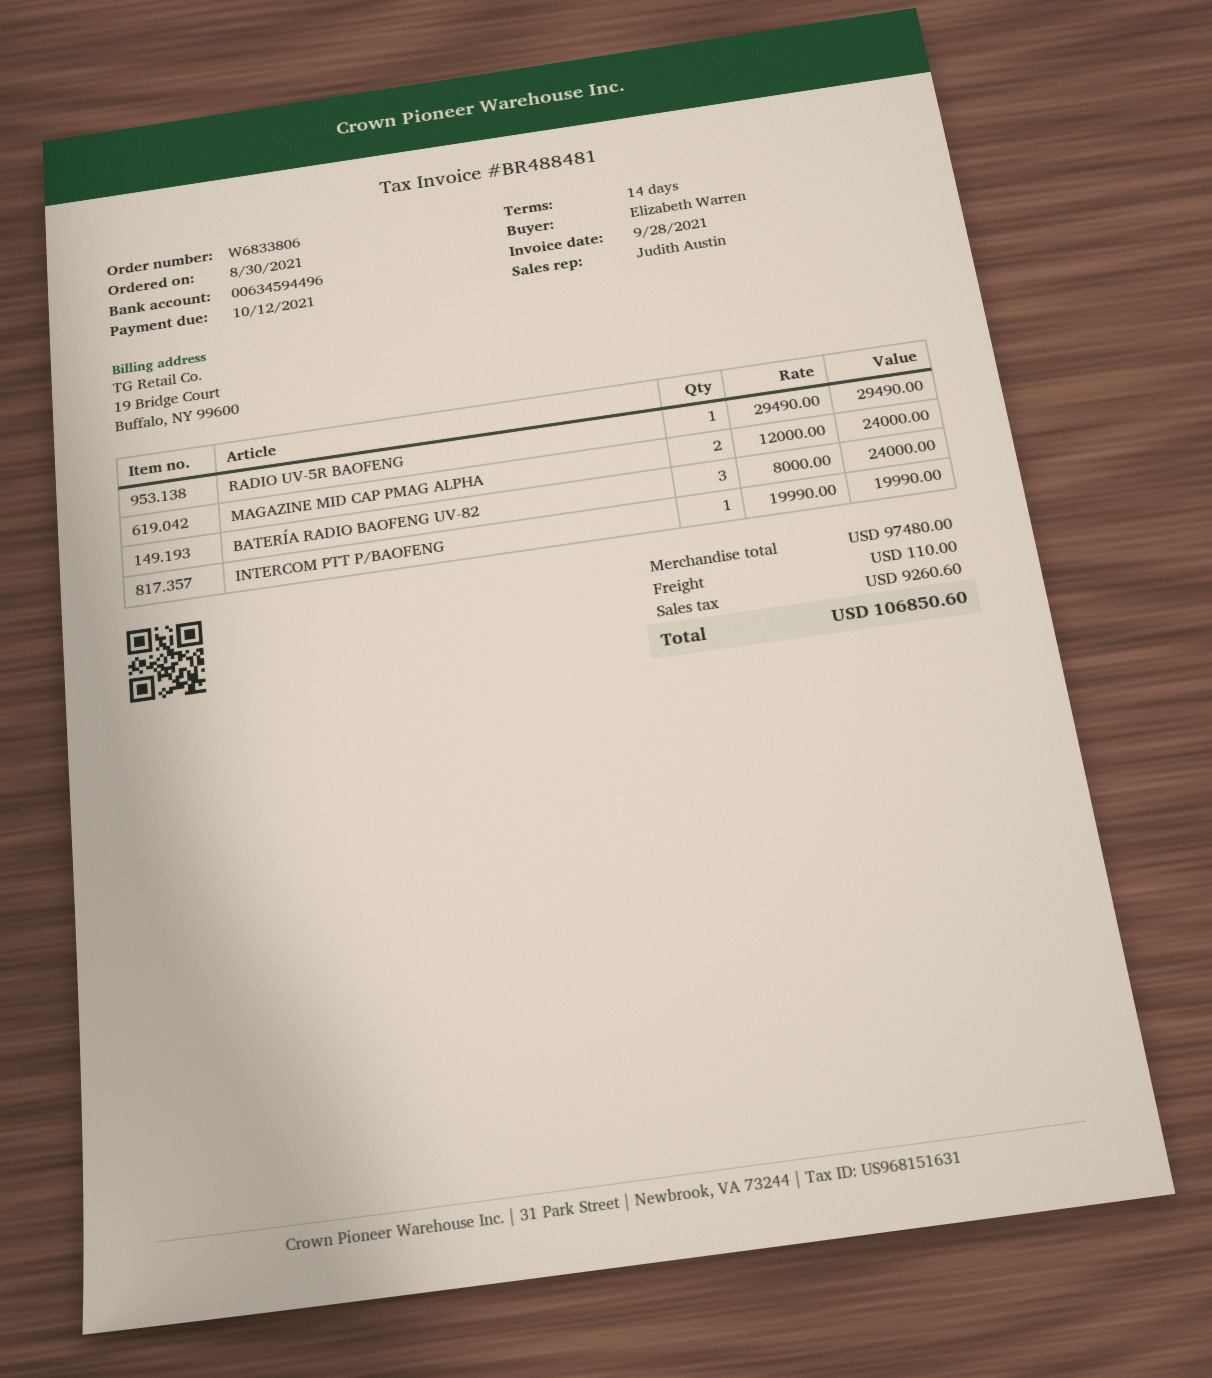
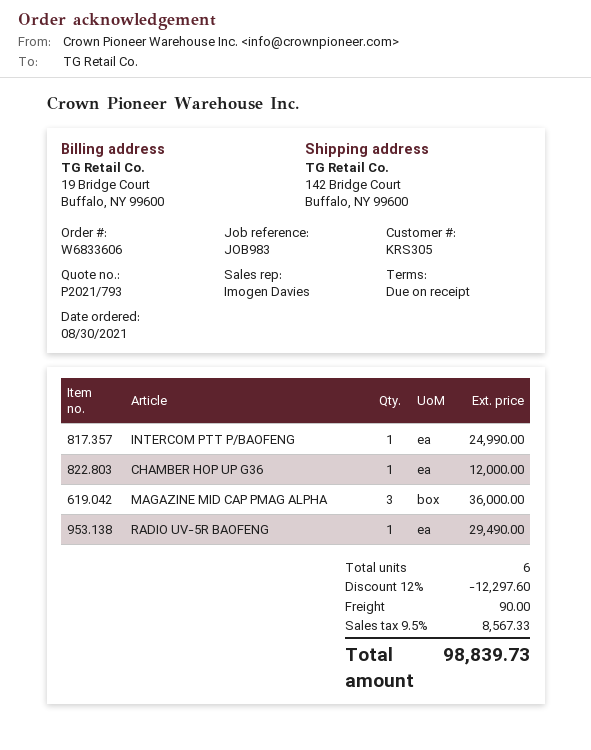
order number: W6833806 -> W6833606
payment terms: 14 days -> on receipt
sales rep: Judith Austin -> Imogen Davies
MAGAZINE MID CAP PMAG ALPHA: 2 for 24000.00 -> 3 for 36000.00
BATERÍA RADIO BAOFENG UV-82: 3 for 24000.00 -> none
INTERCOM PTT P/BAOFENG: 1 for 19990.00 -> 1 for 24990.00
CHAMBER HOP UP G36: none -> 1 for 12000.00
discount: none -> 12% = 12297.60
shipping: 110.00 -> 90.00
tax: 9260.60 -> 8567.33
total: 106850.60 -> 98839.73

